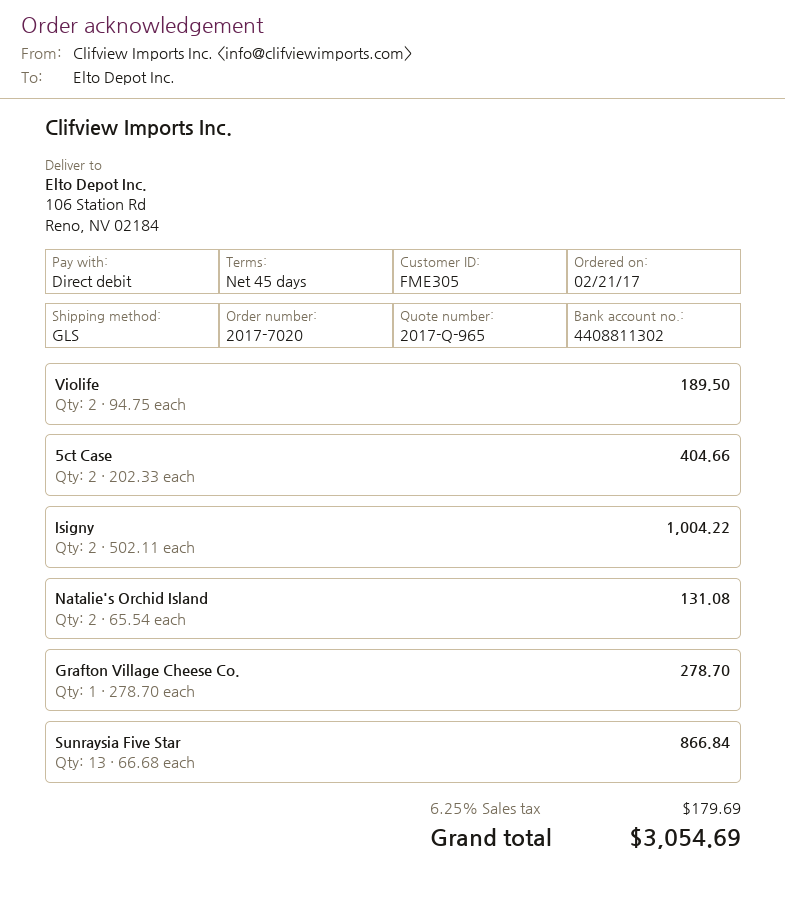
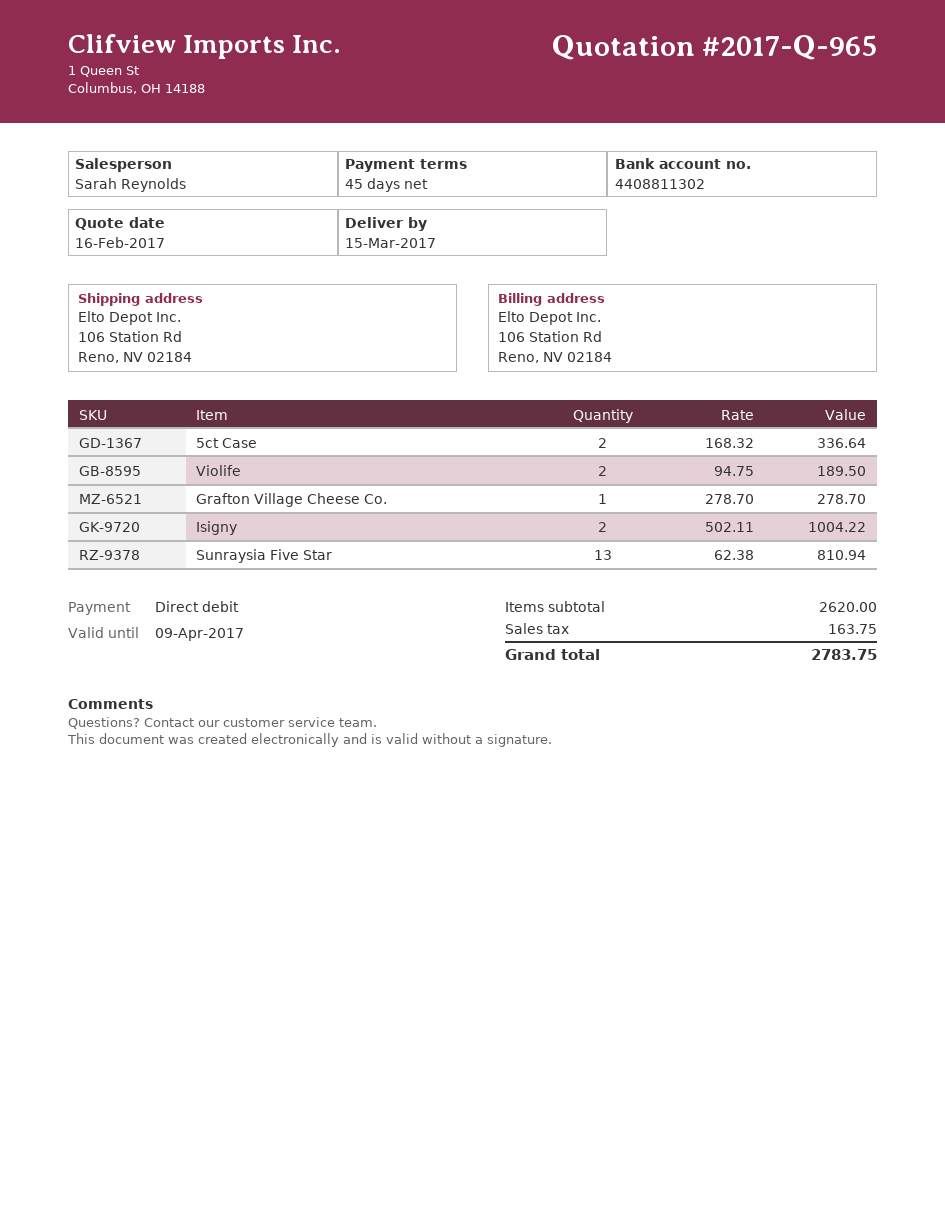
5ct Case: 2 x 202.33 = 404.66 -> 2 x 168.32 = 336.64
Natalie's Orchid Island: 2 x 65.54 = 131.08 -> none
Sunraysia Five Star: 13 x 66.68 = 866.84 -> 13 x 62.38 = 810.94
tax: 179.69 -> 163.75
total: 3054.69 -> 2783.75

